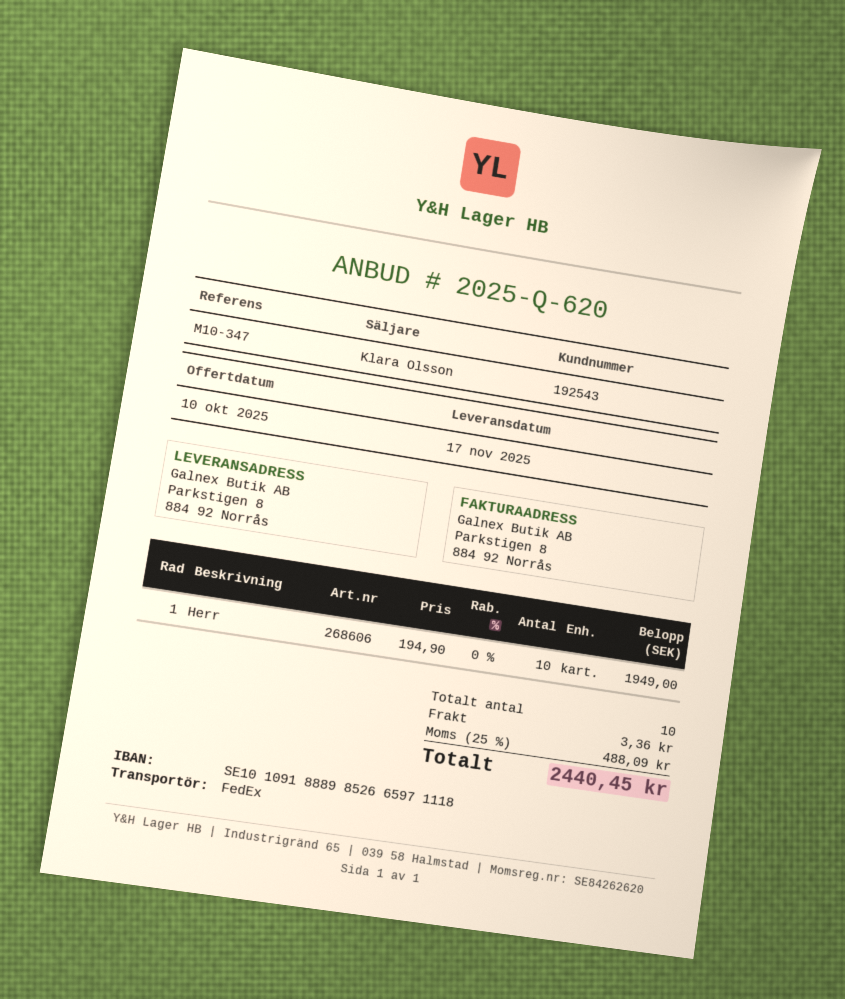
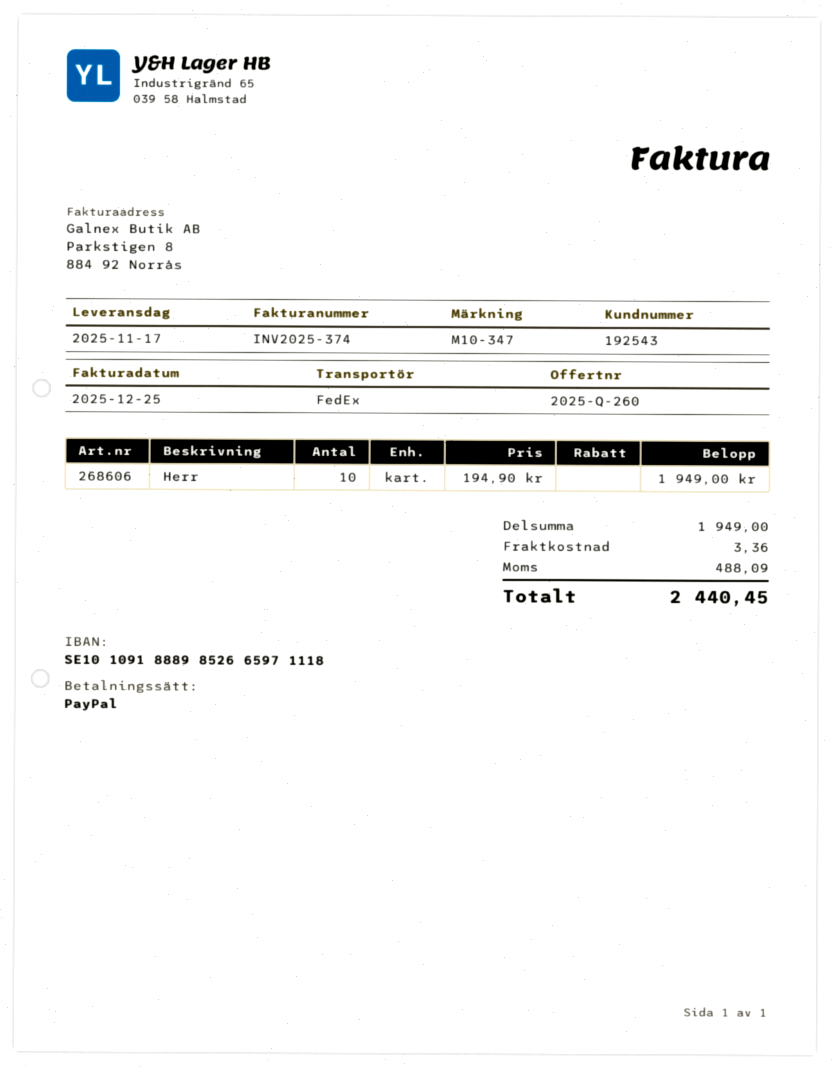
quote number: 2025-Q-620 -> 2025-Q-260

